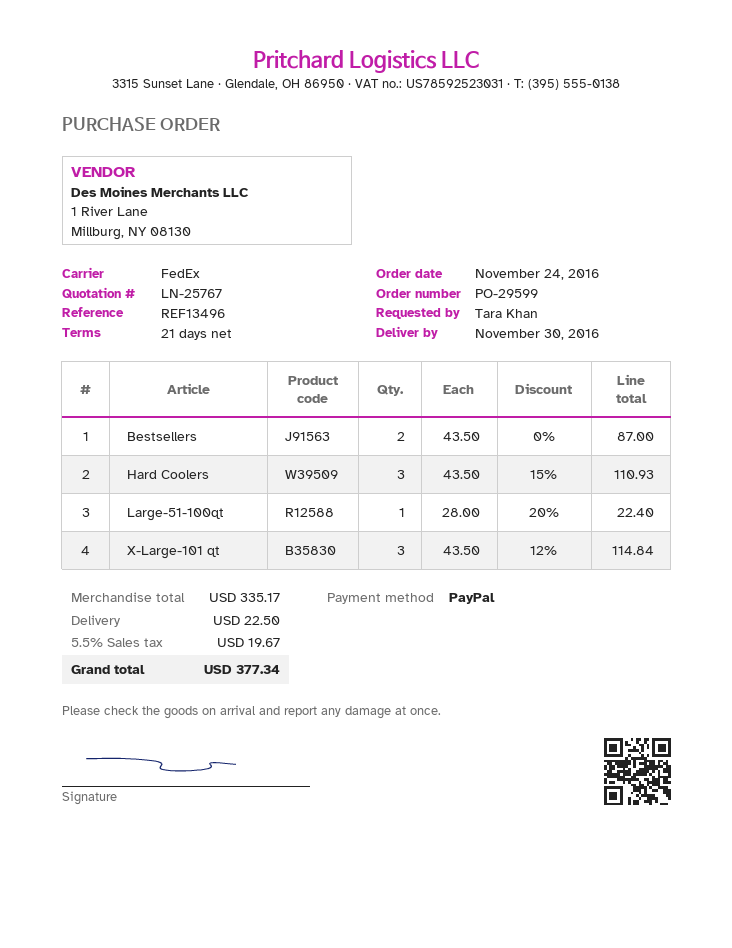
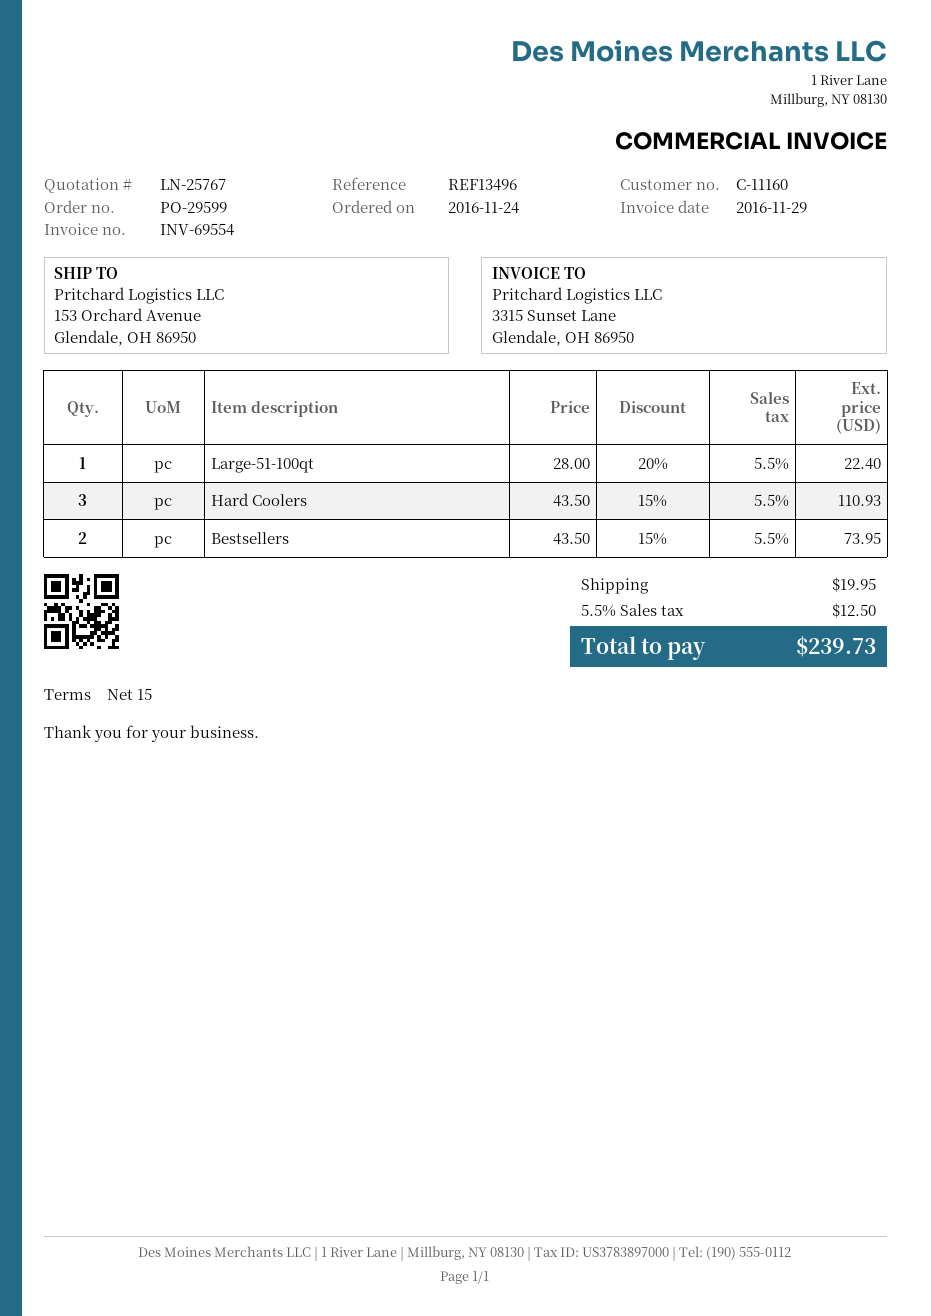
payment terms: 21 days -> 15 days
Bestsellers: 2 x 43.50 = 87.00 -> 2 x 43.50 - 15% = 73.95
X-Large-101 qt: 3 x 43.50 - 12% = 114.84 -> none
shipping: 22.50 -> 19.95
tax: 5.5% = 19.67 -> 5.5% = 12.50
total: 377.34 -> 239.73

